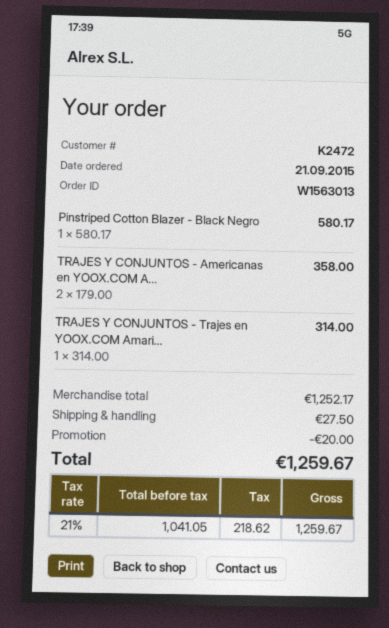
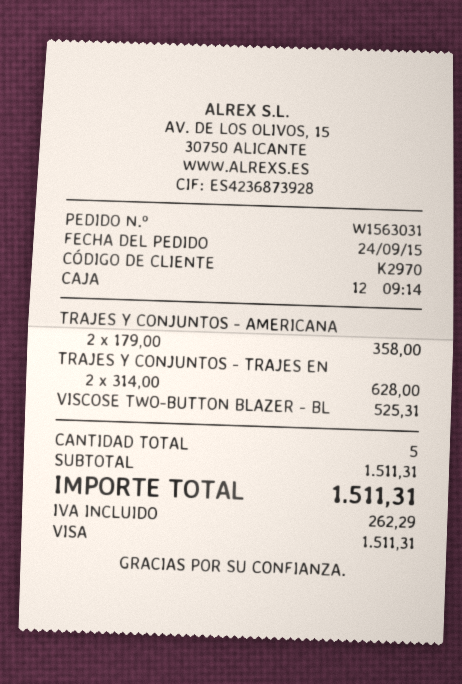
order number: W1563013 -> W1563031
order date: 2015-09-21 -> 2015-09-24
customer number: K2472 -> K2970
Pinstriped Cotton Blazer - Black Negro: 1 x 580.17 = 580.17 -> none
TRAJES Y CONJUNTOS - Trajes en YOOX.COM Amari...: 1 x 314.00 = 314.00 -> 2 x 314.00 = 628.00
VISCOSE TWO-BUTTON BLAZER - BL: none -> 1 x 525.31 = 525.31
subtotal: 1252.17 -> 1511.31
discount: 20.00 -> none
shipping: 27.50 -> none
tax: 218.62 -> 262.29
total: 1259.67 -> 1511.31

